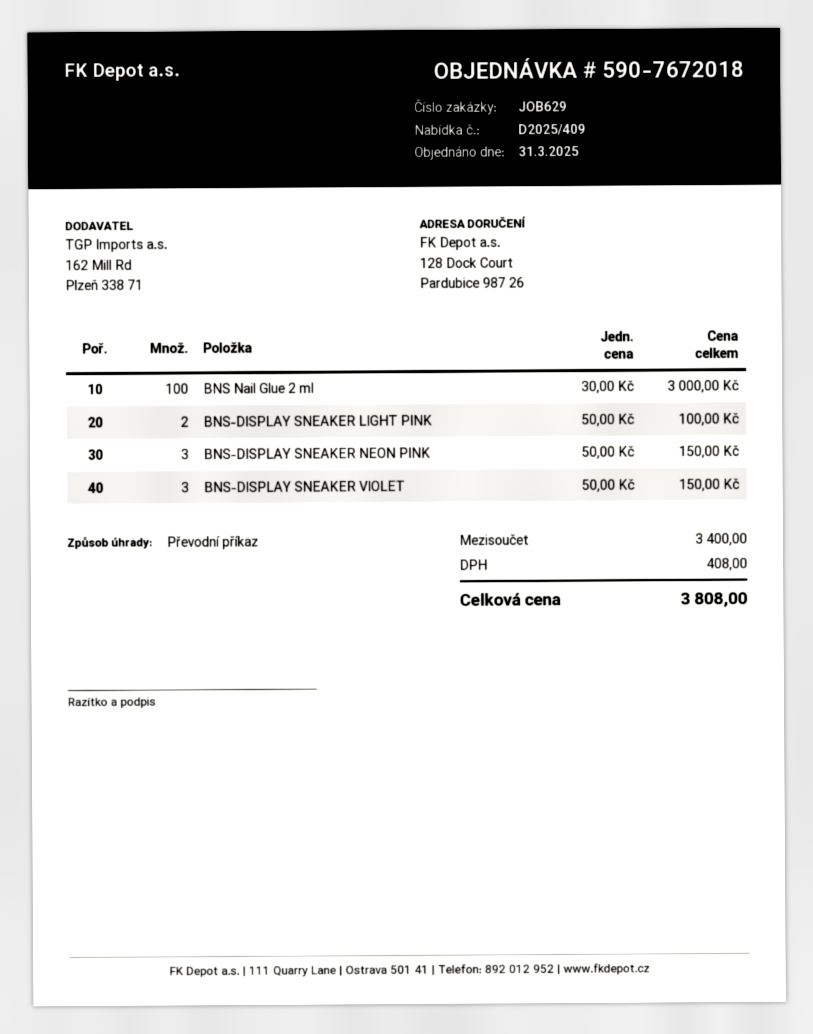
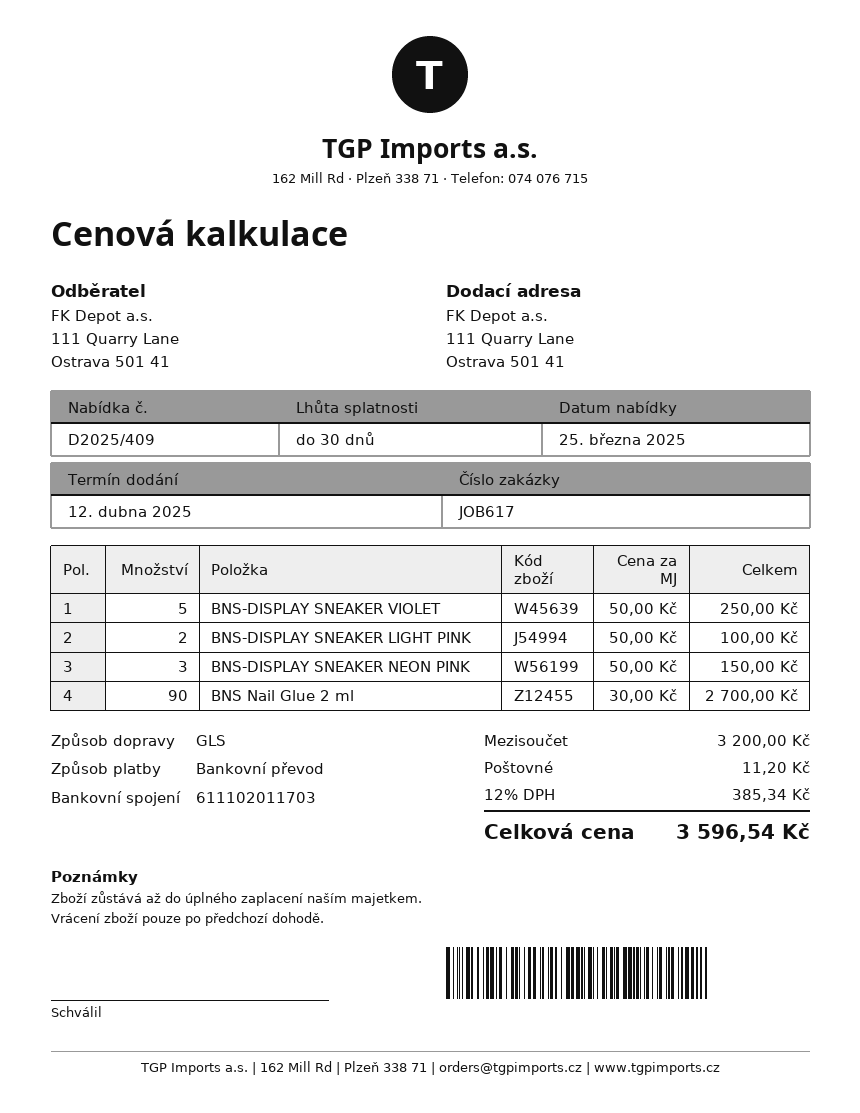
reference: JOB629 -> JOB617
ship to: 128 Dock Court, Pardubice 987 26 -> 111 Quarry Lane, Ostrava 501 41
BNS Nail Glue 2 ml: 100 x 30.00 = 3000.00 -> 90 x 30.00 = 2700.00
BNS-DISPLAY SNEAKER VIOLET: 3 x 50.00 = 150.00 -> 5 x 50.00 = 250.00
subtotal: 3400.00 -> 3200.00
shipping: none -> 11.20
tax: 408.00 -> 385.34
total: 3808.00 -> 3596.54

